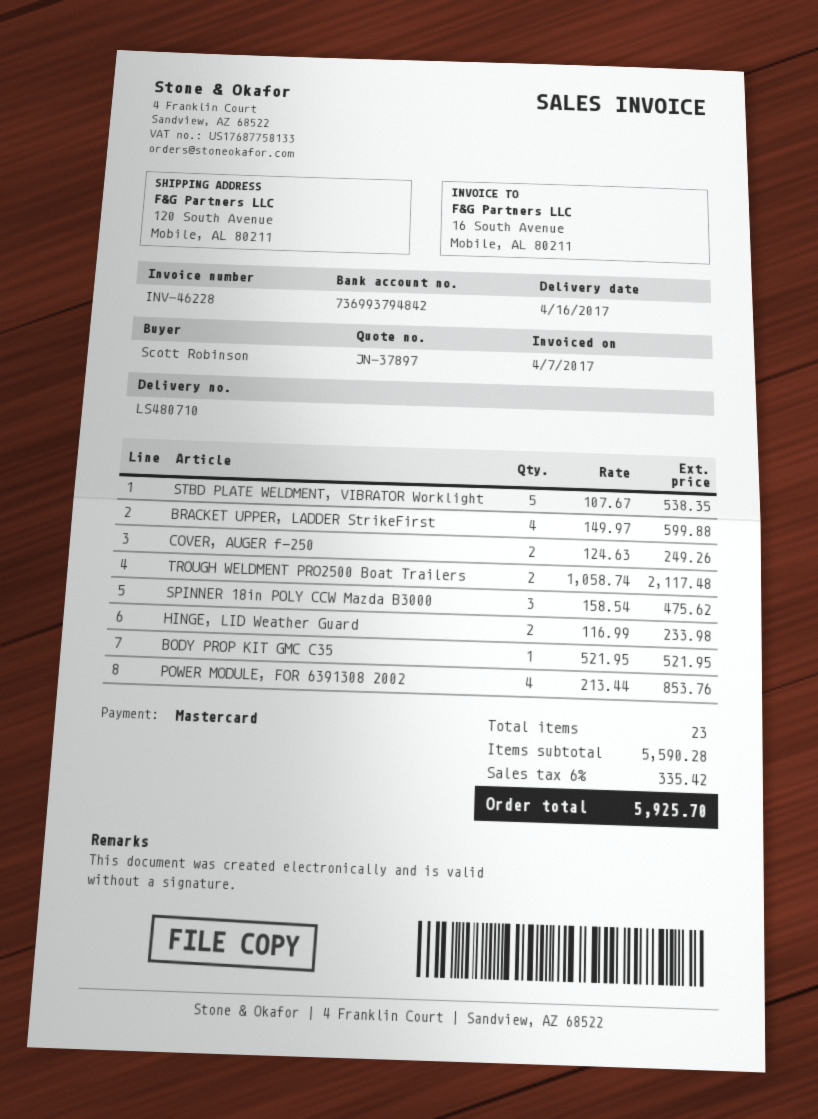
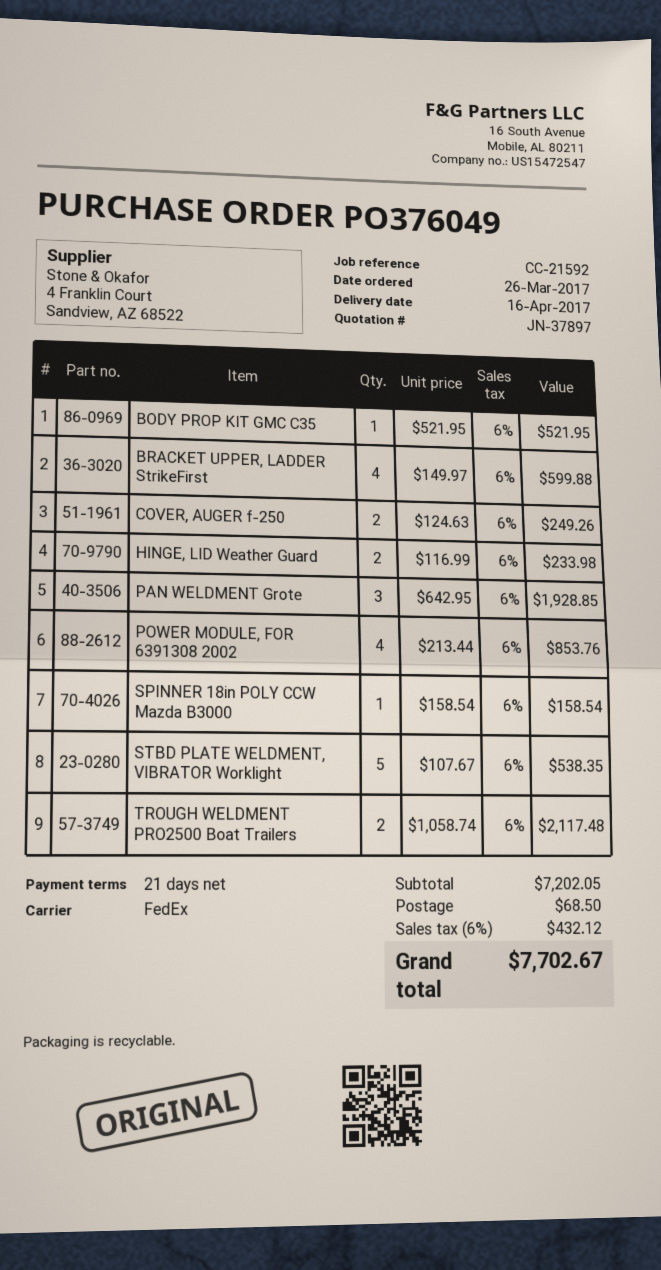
SPINNER 18in POLY CCW Mazda B3000: 3 x 158.54 = 475.62 -> 1 x 158.54 = 158.54
PAN WELDMENT Grote: none -> 3 x 642.95 = 1928.85
subtotal: 5590.28 -> 7202.05
shipping: none -> 68.50
tax: 6% = 335.42 -> 6% = 432.12
total: 5925.70 -> 7702.67

